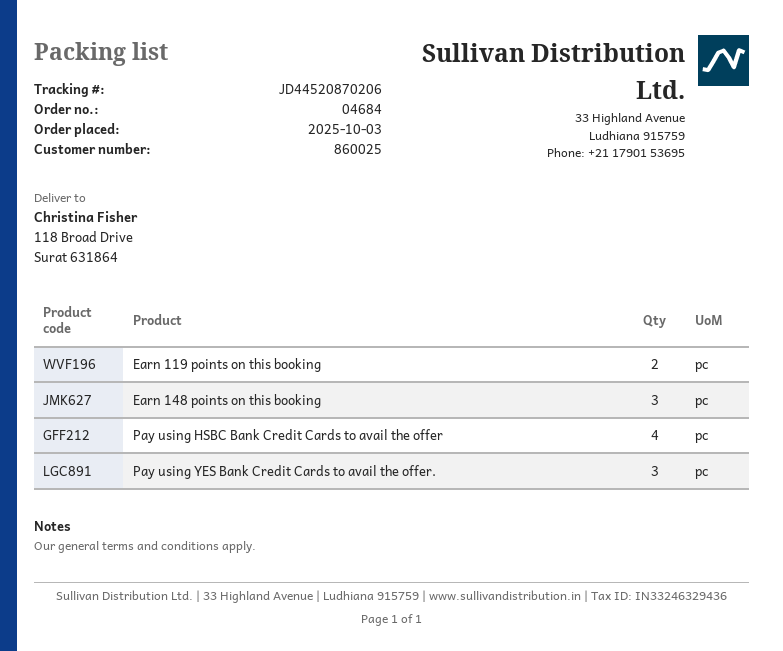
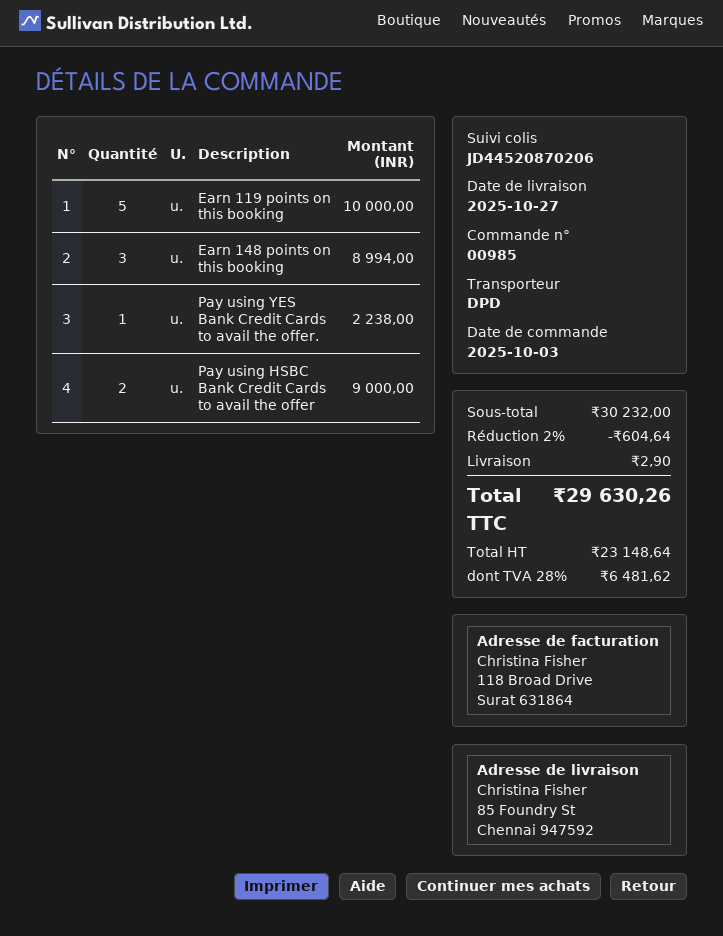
order number: 04684 -> 00985
ship to: 118 Broad Drive, Surat 631864 -> 85 Foundry St, Chennai 947592
Earn 119 points on this booking: 2 -> 5
Pay using HSBC Bank Credit Cards to avail the offer: 4 -> 2
Pay using YES Bank Credit Cards to avail the offer.: 3 -> 1

